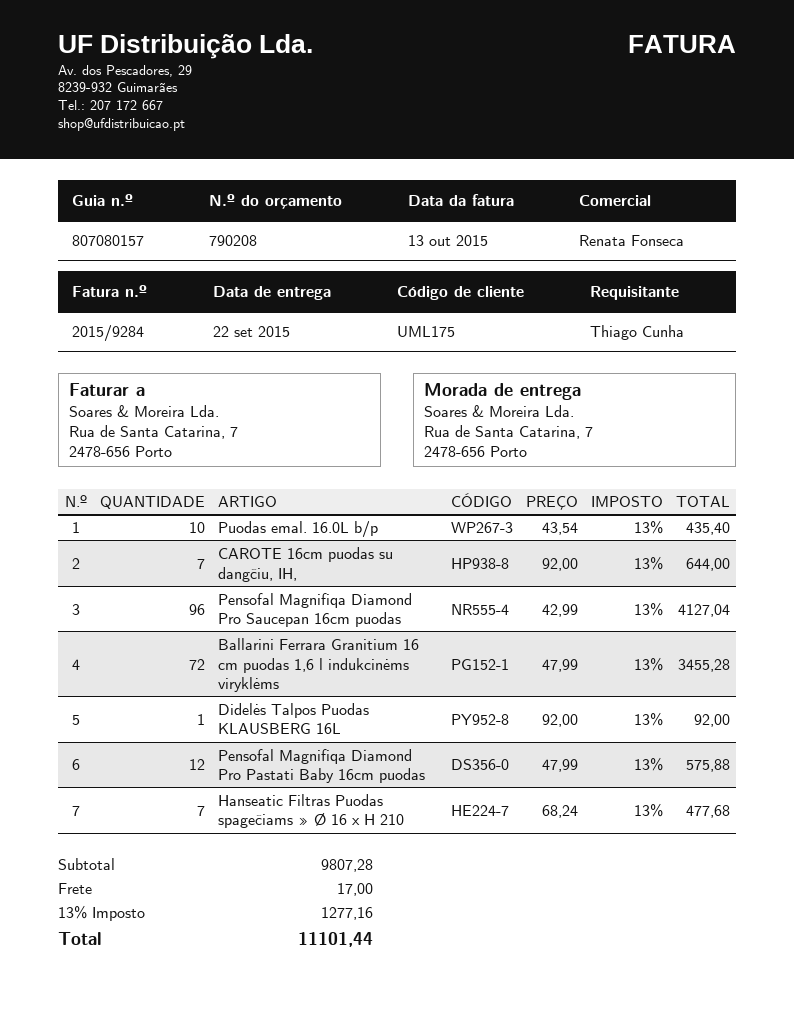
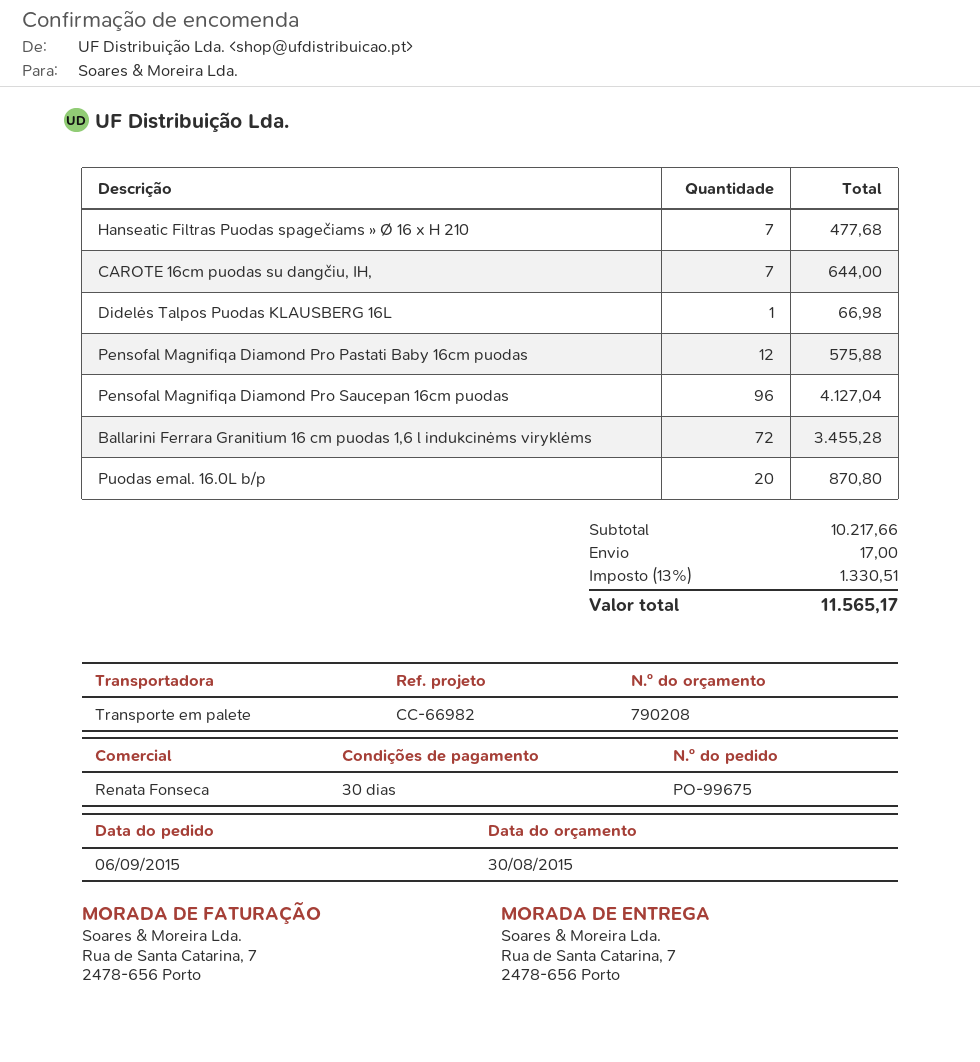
Puodas emal. 16.0L b/p: 10 for 435.40 -> 20 for 870.80
Didelės Talpos Puodas KLAUSBERG 16L: 1 for 92.00 -> 1 for 66.98
subtotal: 9807.28 -> 10217.66
tax: 13% = 1277.16 -> 13% = 1330.51
total: 11101.44 -> 11565.17

